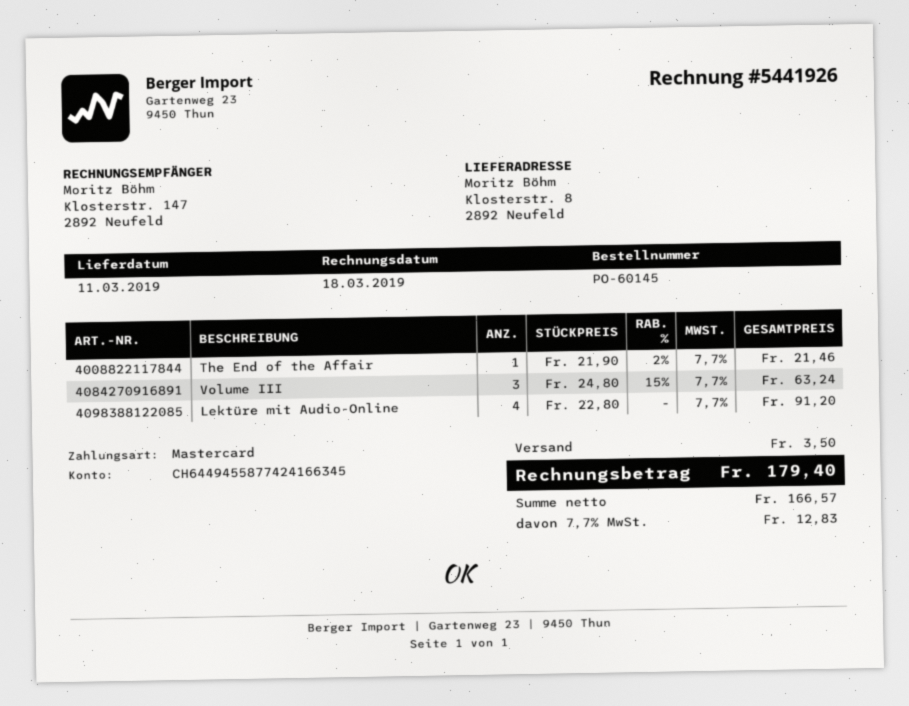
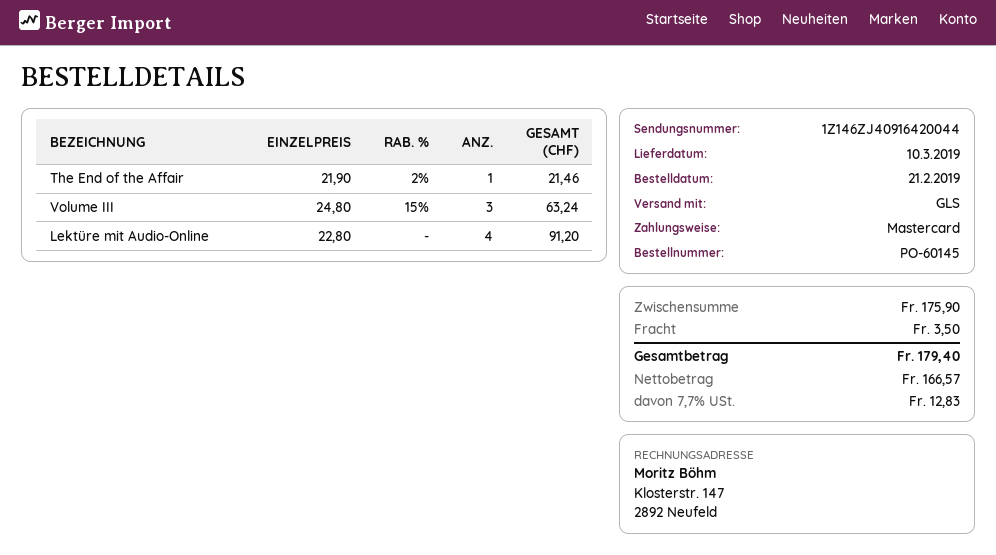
delivery date: 2019-03-11 -> 2019-03-10

